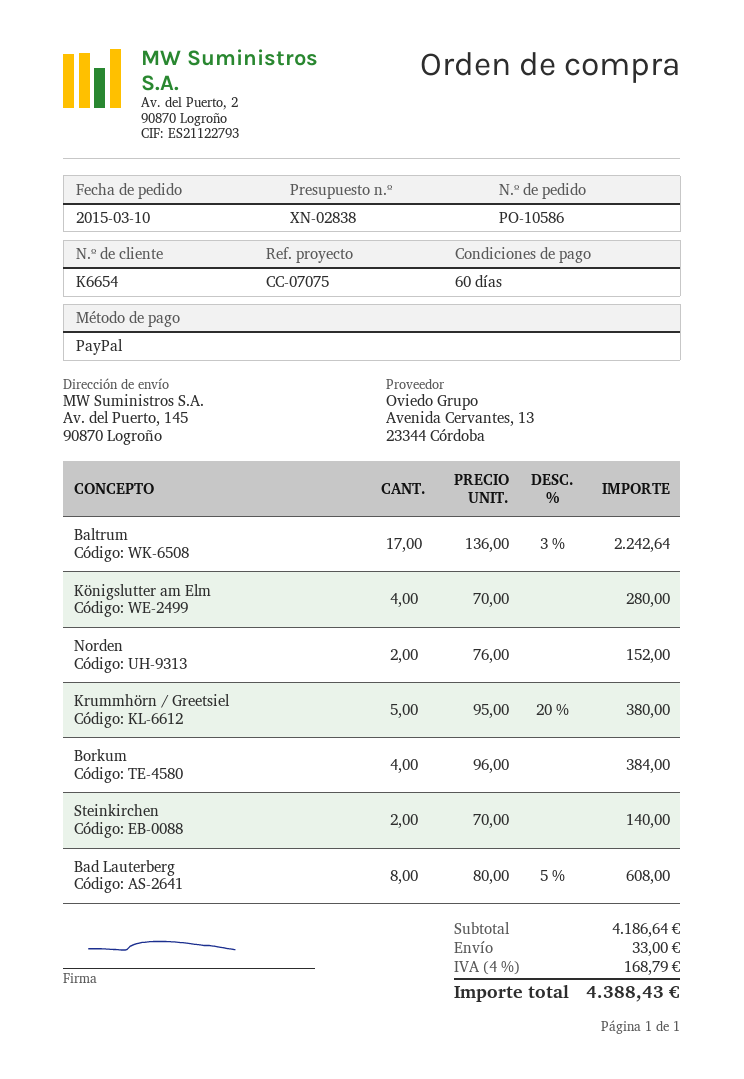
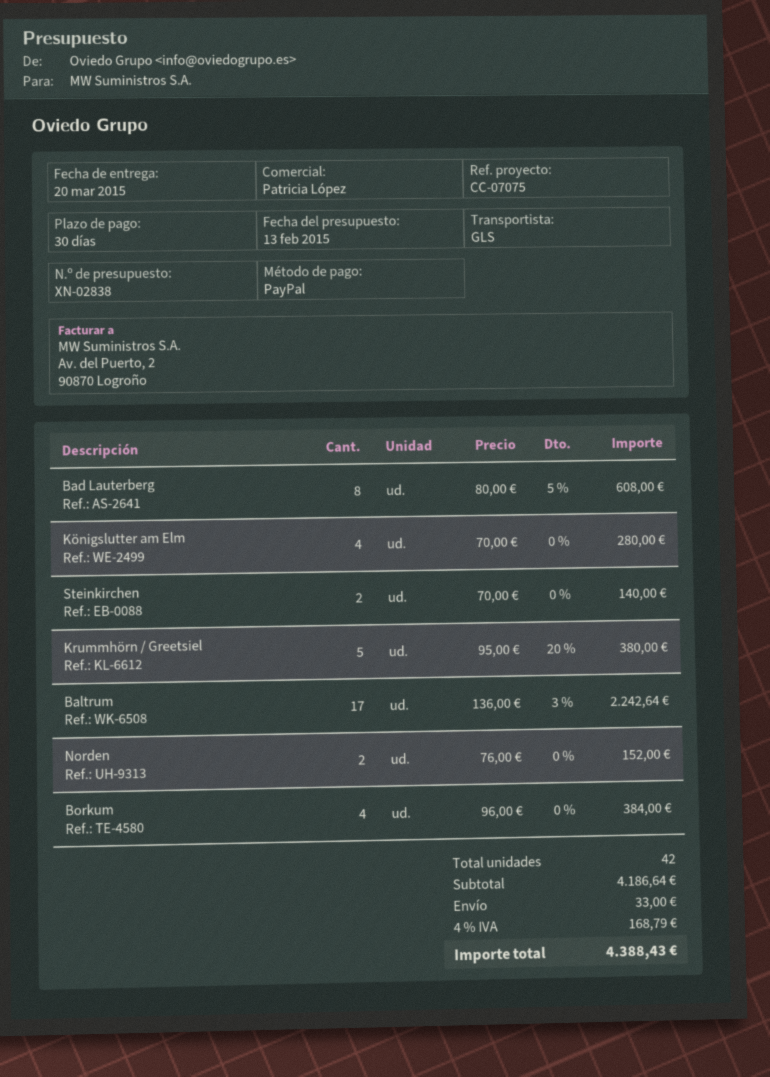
payment terms: 60 days -> 30 days

